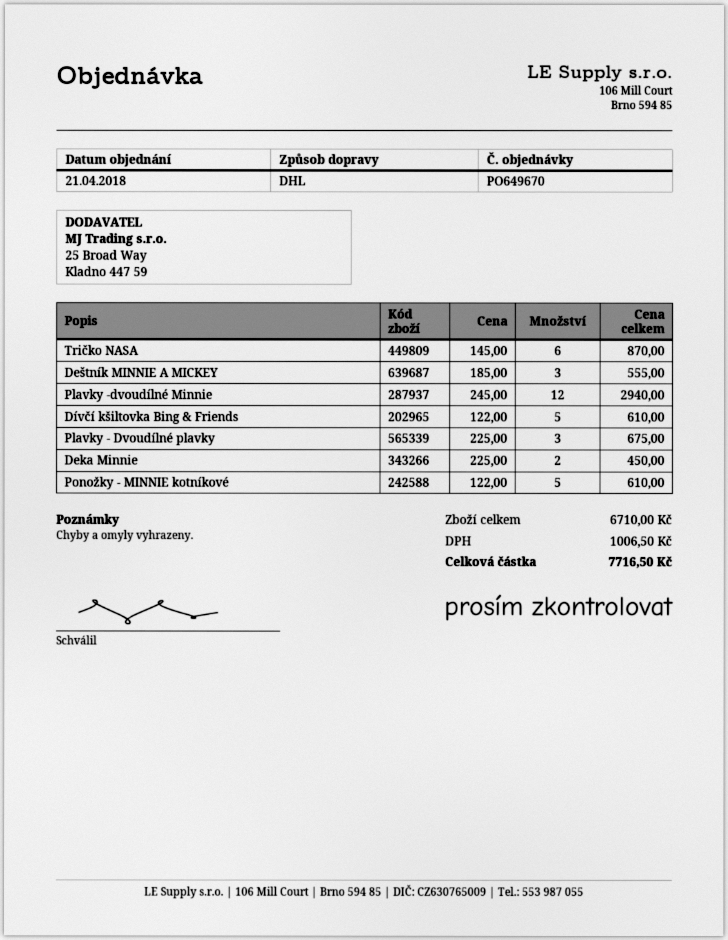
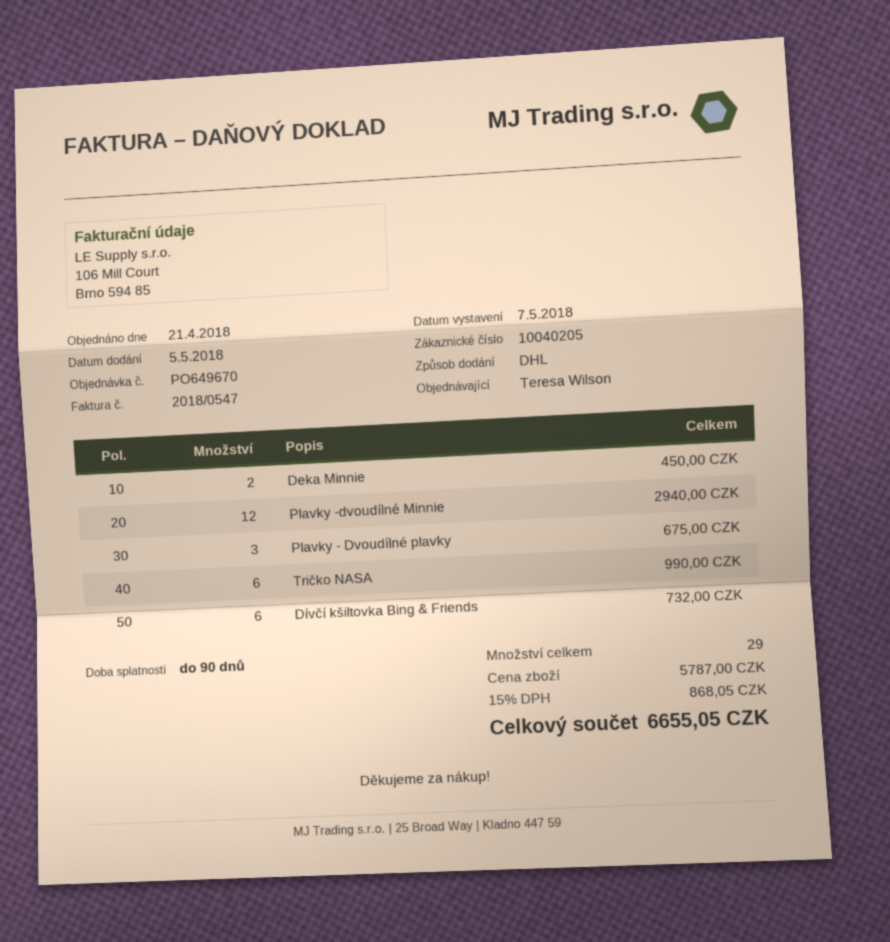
Tričko NASA: 6 for 870.00 -> 6 for 990.00
Deštník MINNIE A MICKEY: 3 for 555.00 -> none
Dívčí kšiltovka Bing & Friends: 5 for 610.00 -> 6 for 732.00
Ponožky - MINNIE kotníkové: 5 for 610.00 -> none
subtotal: 6710.00 -> 5787.00
tax: 1006.50 -> 868.05
total: 7716.50 -> 6655.05

